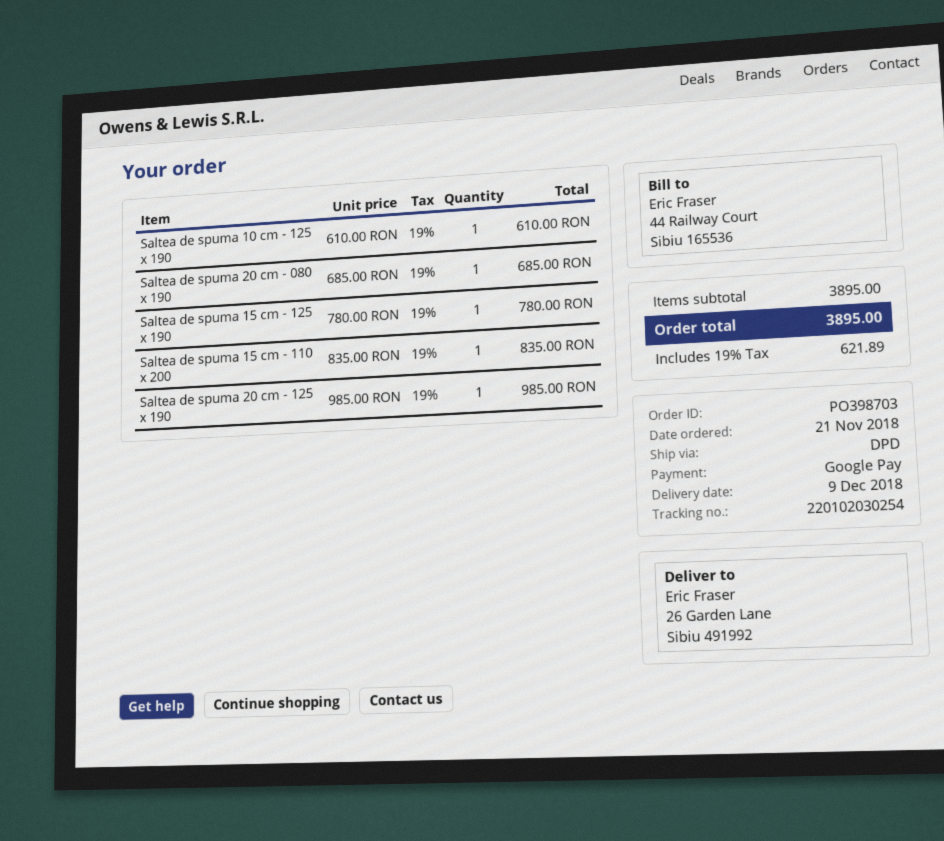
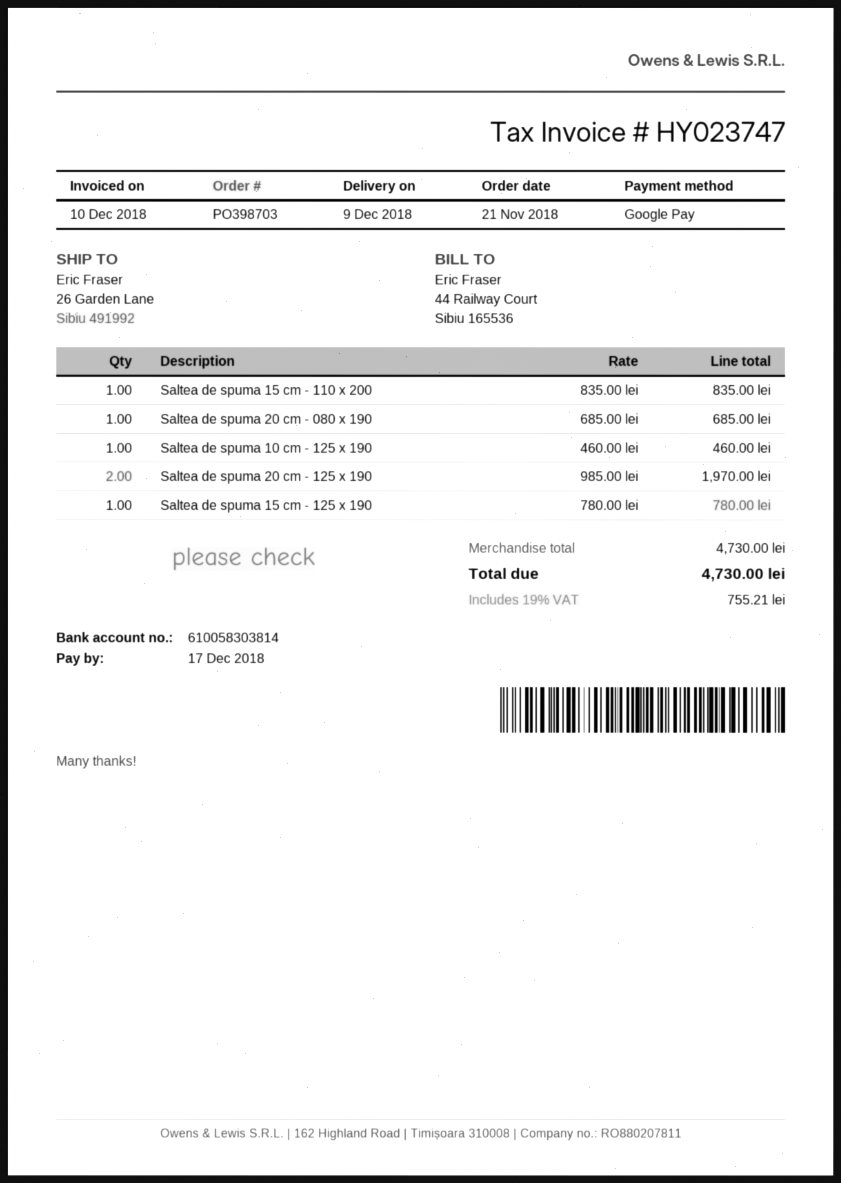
Saltea de spuma 10 cm - 125 x 190: 1 x 610.00 = 610.00 -> 1 x 460.00 = 460.00
Saltea de spuma 20 cm - 125 x 190: 1 x 985.00 = 985.00 -> 2 x 985.00 = 1970.00
subtotal: 3895.00 -> 4730.00
tax: 19% = 621.89 -> 19% = 755.21
total: 3895.00 -> 4730.00

